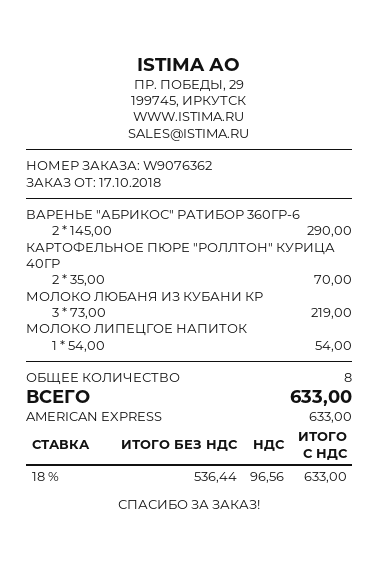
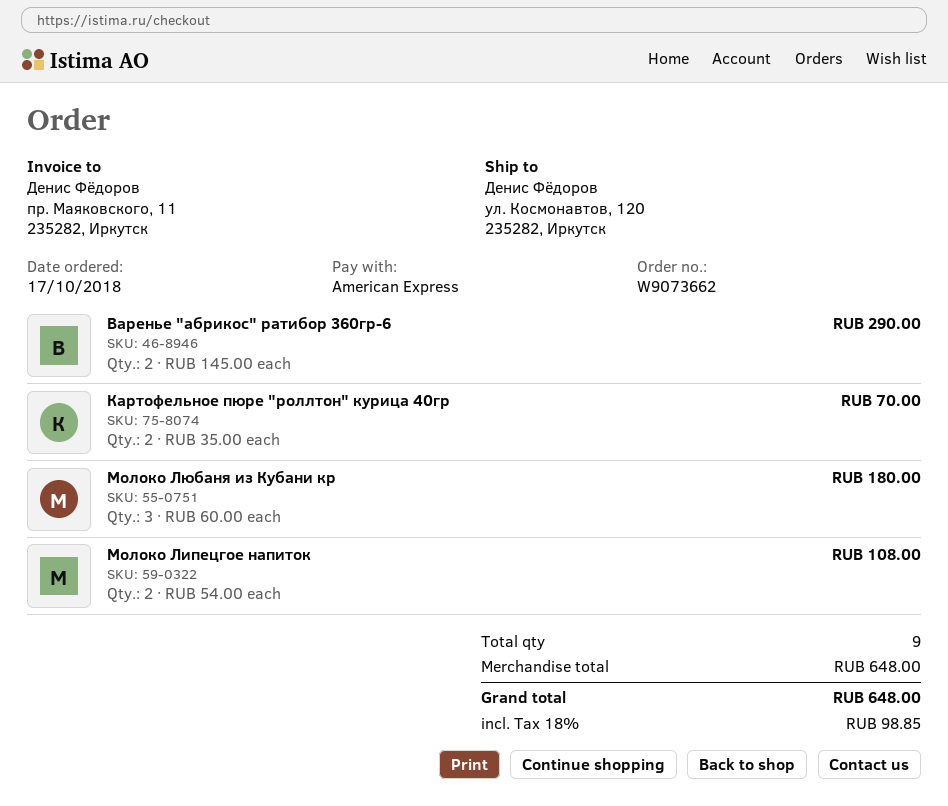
order number: W9076362 -> W9073662
МОЛОКО ЛЮБАНЯ ИЗ КУБАНИ КР: 3 x 73.00 = 219.00 -> 3 x 60.00 = 180.00
МОЛОКО ЛИПЕЦГОЕ НАПИТОК: 1 x 54.00 = 54.00 -> 2 x 54.00 = 108.00
total quantity: 8 -> 9
tax: 18% = 96.56 -> 18% = 98.85
total: 633.00 -> 648.00

